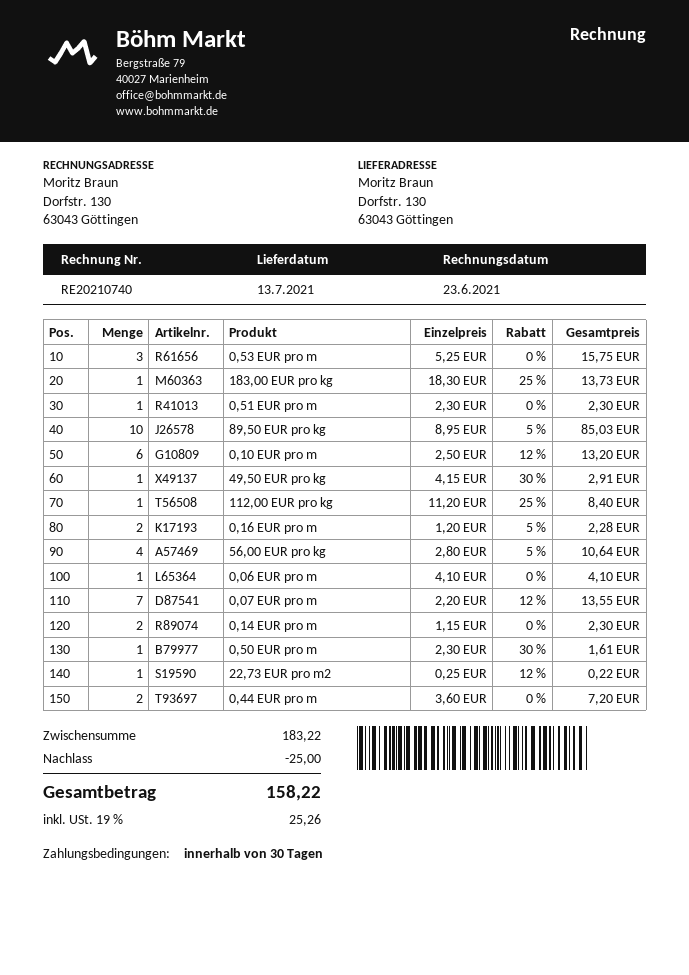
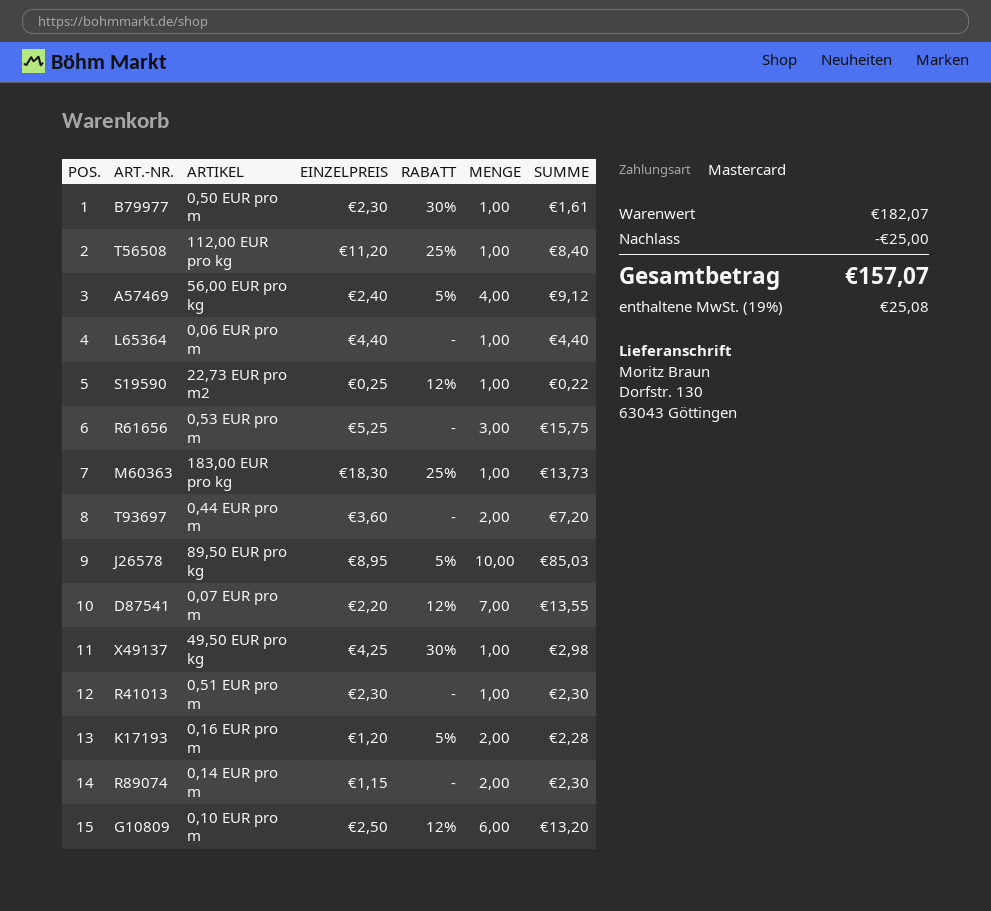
49,50 EUR pro kg: 1 x 4.15 - 30% = 2.91 -> 1 x 4.25 - 30% = 2.98
56,00 EUR pro kg: 4 x 2.80 - 5% = 10.64 -> 4 x 2.40 - 5% = 9.12
0,06 EUR pro m: 1 x 4.10 = 4.10 -> 1 x 4.40 = 4.40
subtotal: 183.22 -> 182.07
tax: 19% = 25.26 -> 19% = 25.08
total: 158.22 -> 157.07

